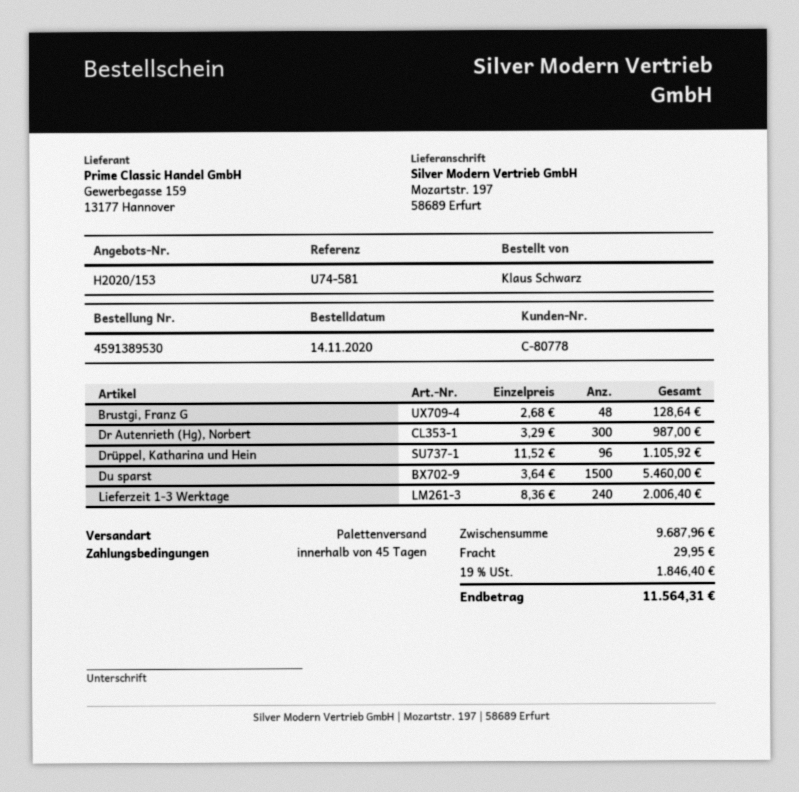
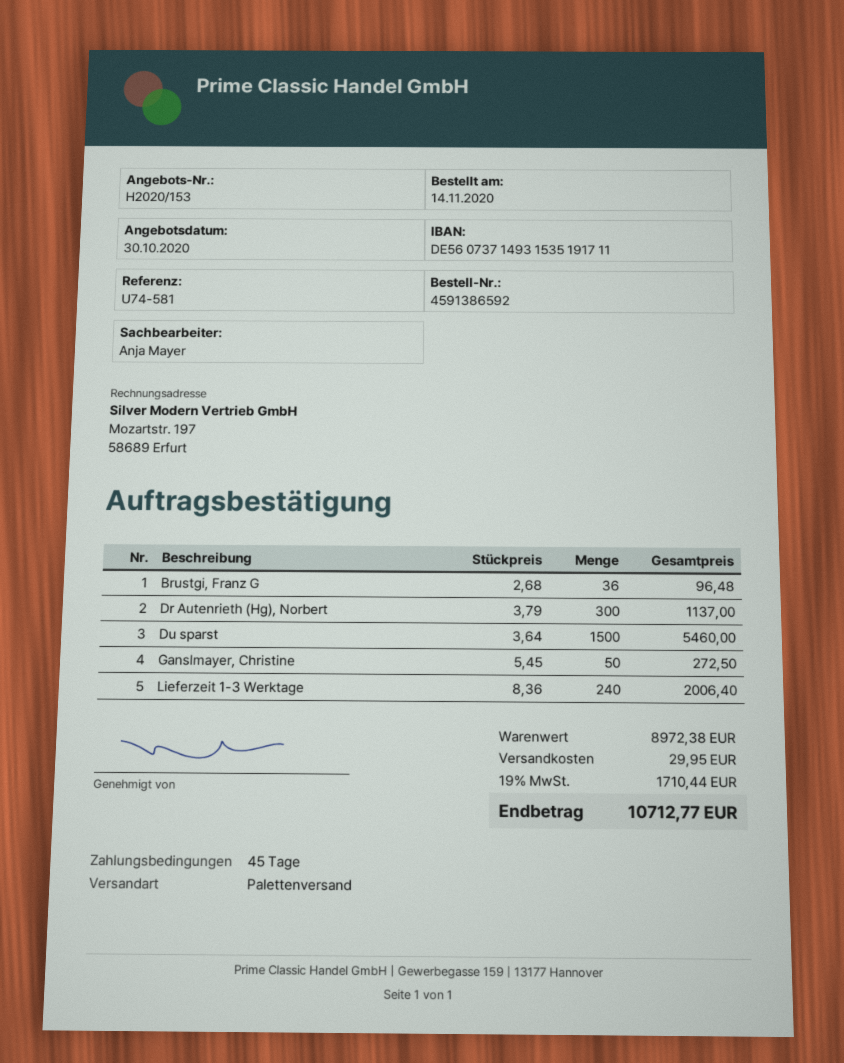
order number: 4591389530 -> 4591386592
Brustgi, Franz G: 48 x 2.68 = 128.64 -> 36 x 2.68 = 96.48
Dr Autenrieth (Hg), Norbert: 300 x 3.29 = 987.00 -> 300 x 3.79 = 1137.00
Drüppel, Katharina und Hein: 96 x 11.52 = 1105.92 -> none
Ganslmayer, Christine: none -> 50 x 5.45 = 272.50
subtotal: 9687.96 -> 8972.38
tax: 19% = 1846.40 -> 19% = 1710.44
total: 11564.31 -> 10712.77

